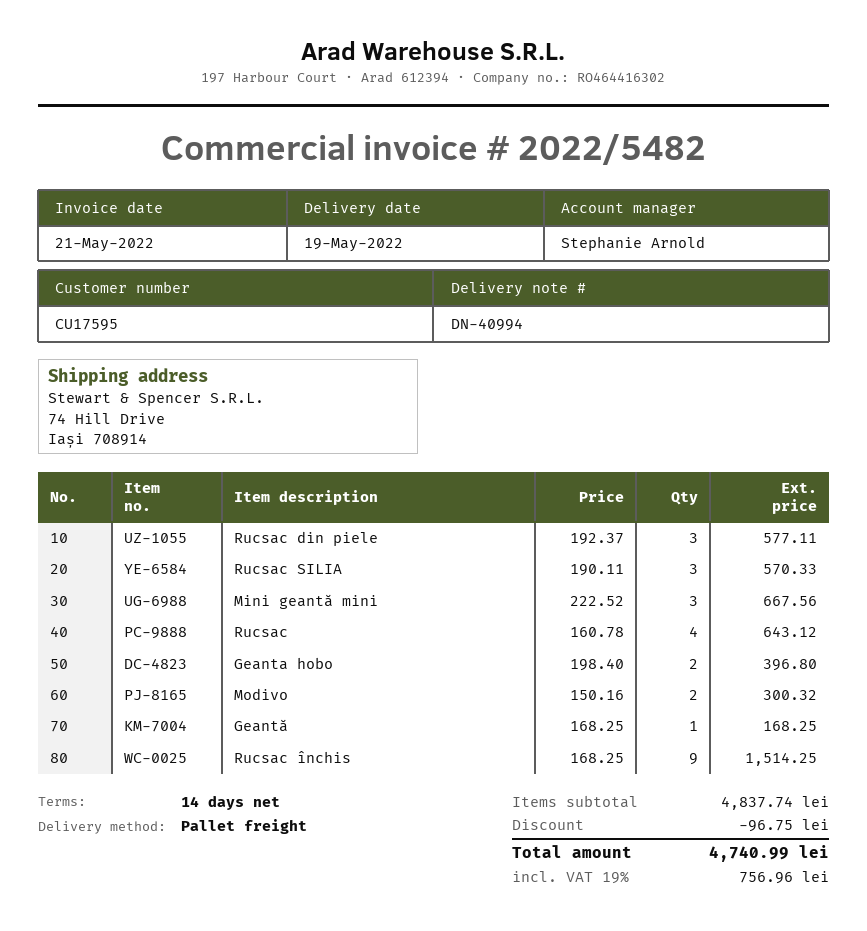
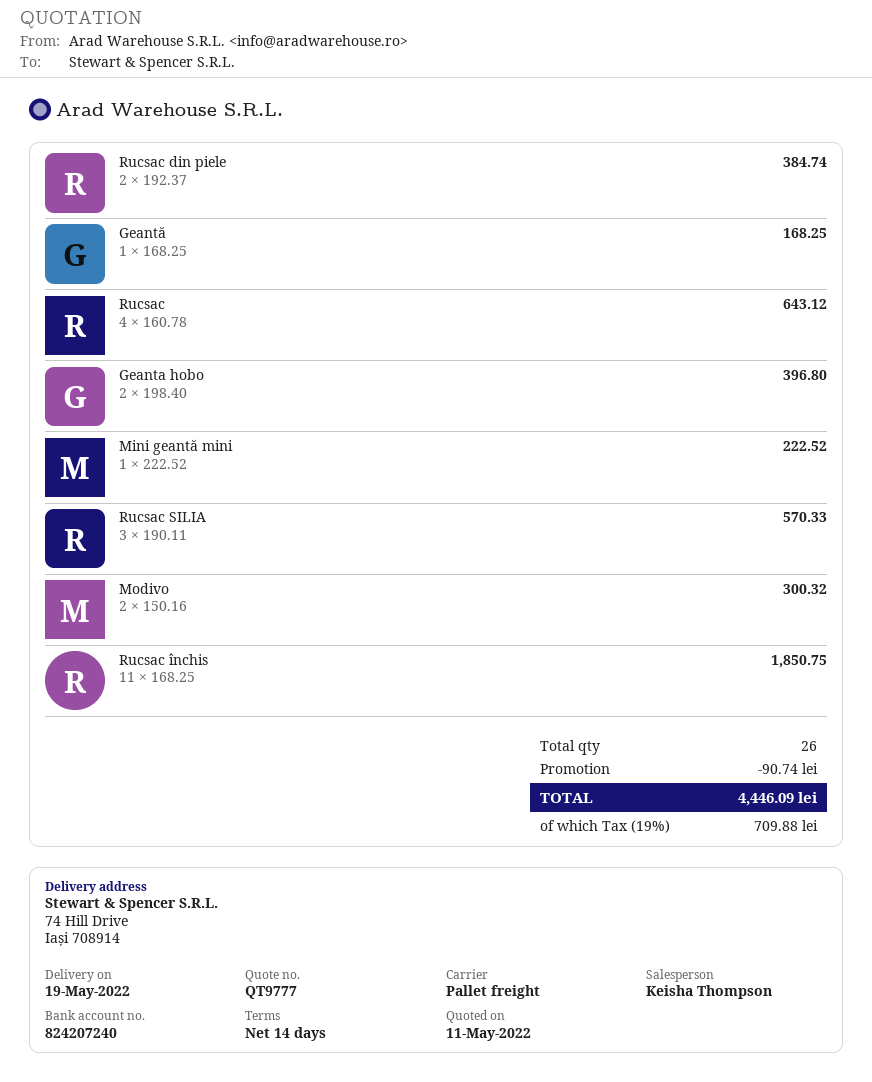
sales rep: Stephanie Arnold -> Keisha Thompson
Rucsac din piele: 3 x 192.37 = 577.11 -> 2 x 192.37 = 384.74
Mini geantă mini: 3 x 222.52 = 667.56 -> 1 x 222.52 = 222.52
Rucsac închis: 9 x 168.25 = 1514.25 -> 11 x 168.25 = 1850.75
discount: 96.75 -> 90.74
tax: 19% = 756.96 -> 19% = 709.88
total: 4740.99 -> 4446.09

